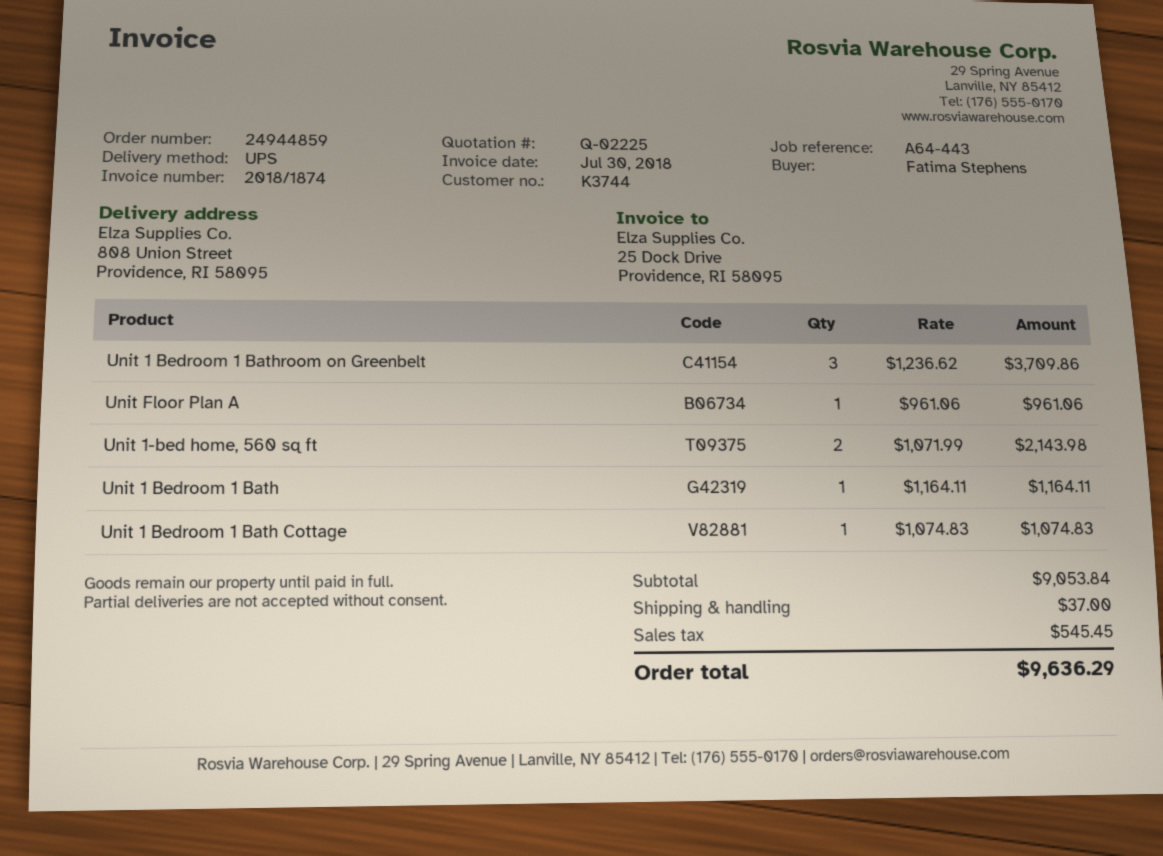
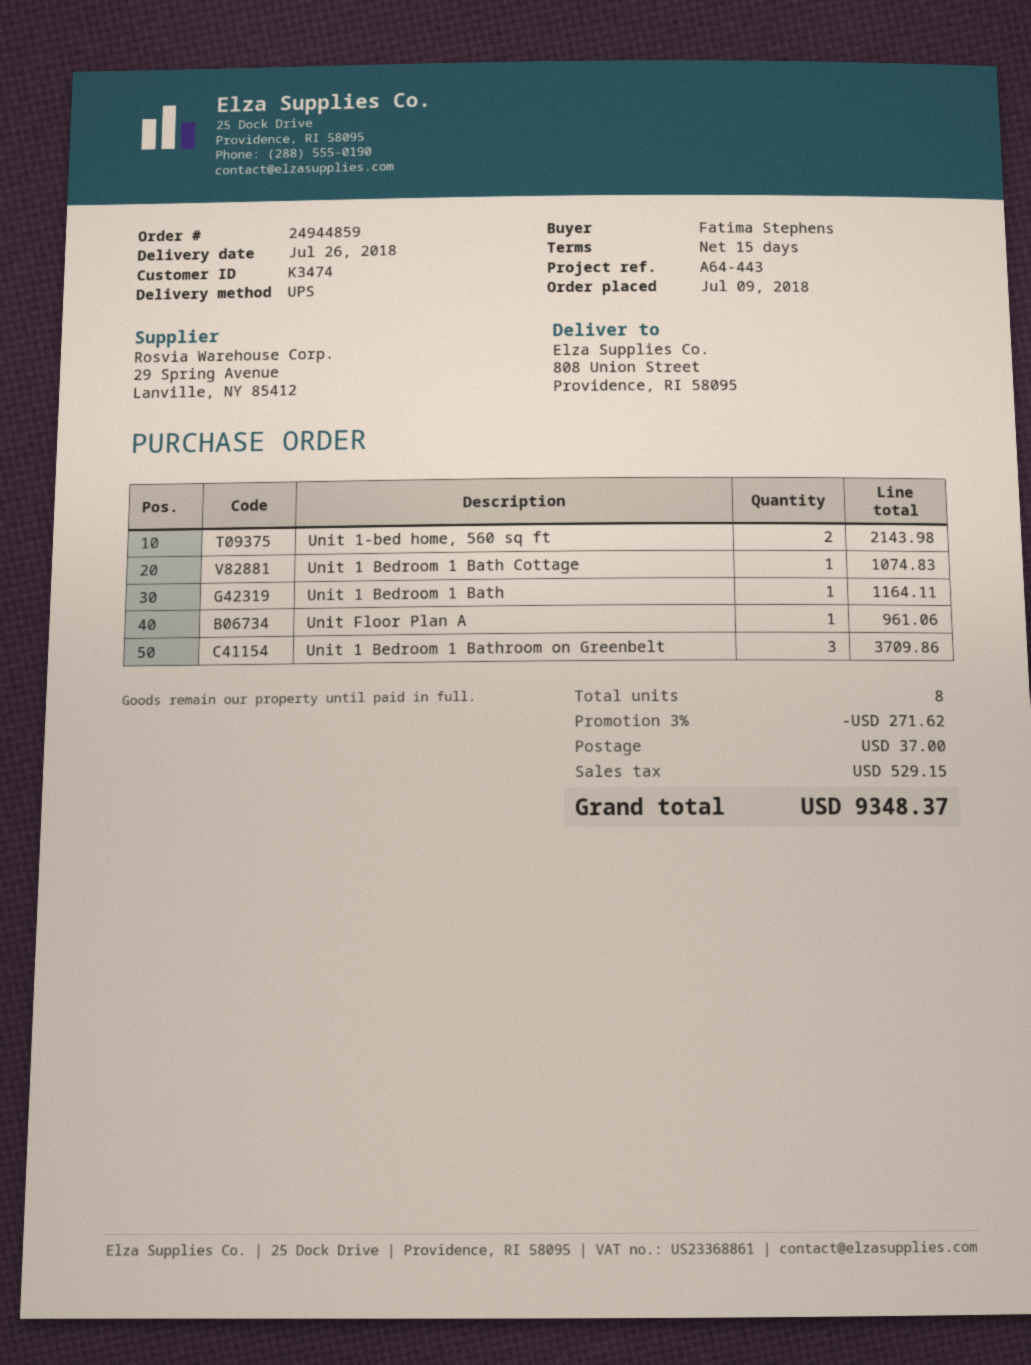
customer number: K3744 -> K3474
discount: none -> 3% = 271.62
tax: 545.45 -> 529.15
total: 9636.29 -> 9348.37

